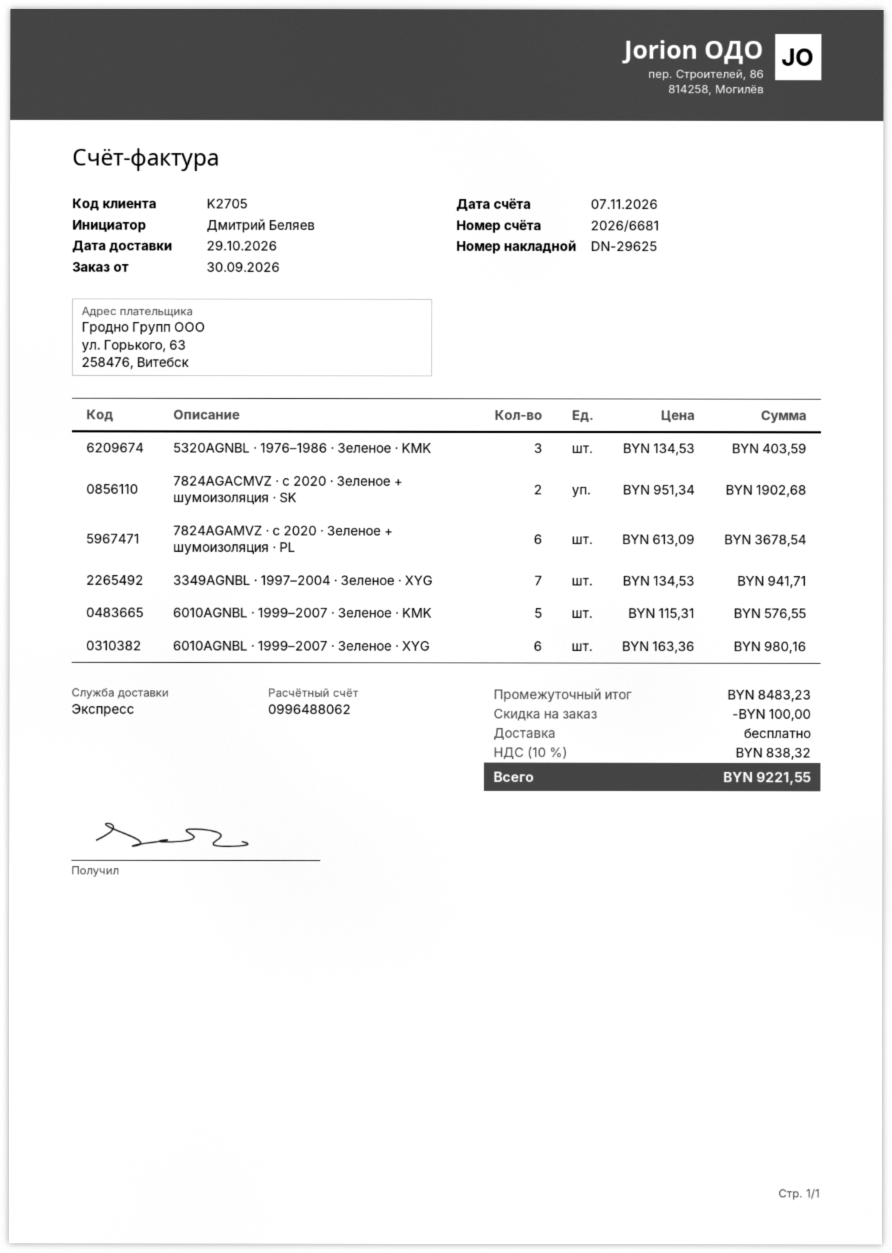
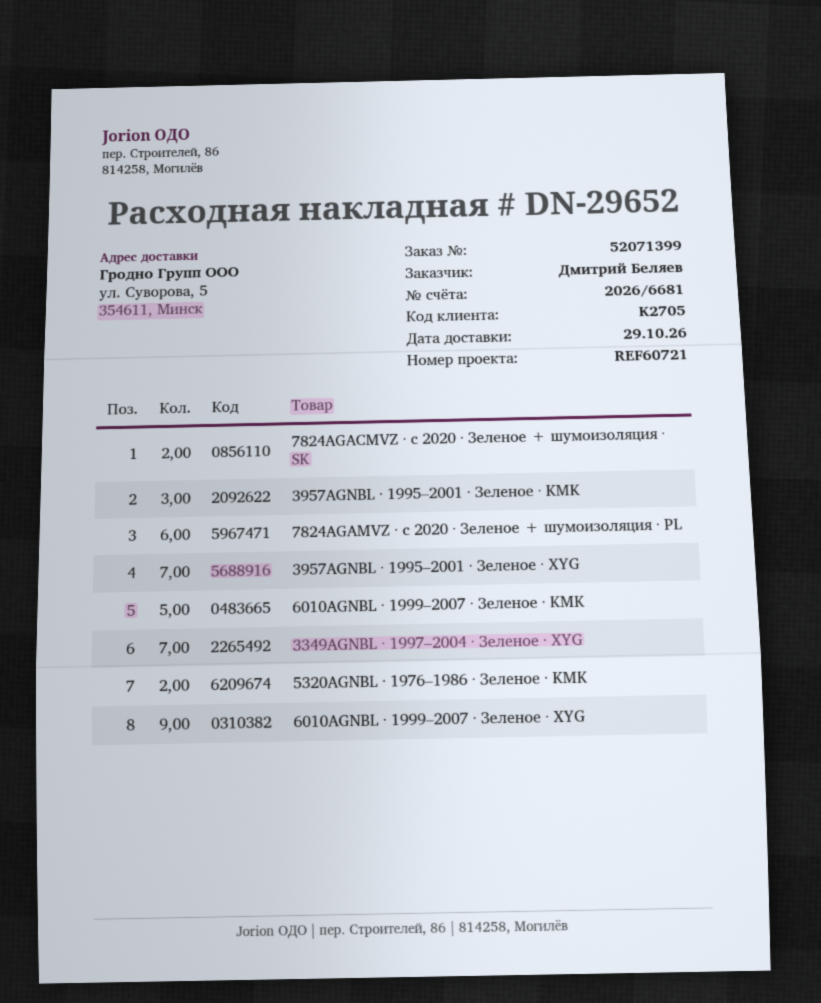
delivery note number: DN-29625 -> DN-29652
5320AGNBL · 1976–1986 · Зеленое · KMK: 3 -> 2
6010AGNBL · 1999–2007 · Зеленое · XYG: 6 -> 9
3957AGNBL · 1995–2001 · Зеленое · KMK: none -> 3
3957AGNBL · 1995–2001 · Зеленое · XYG: none -> 7

